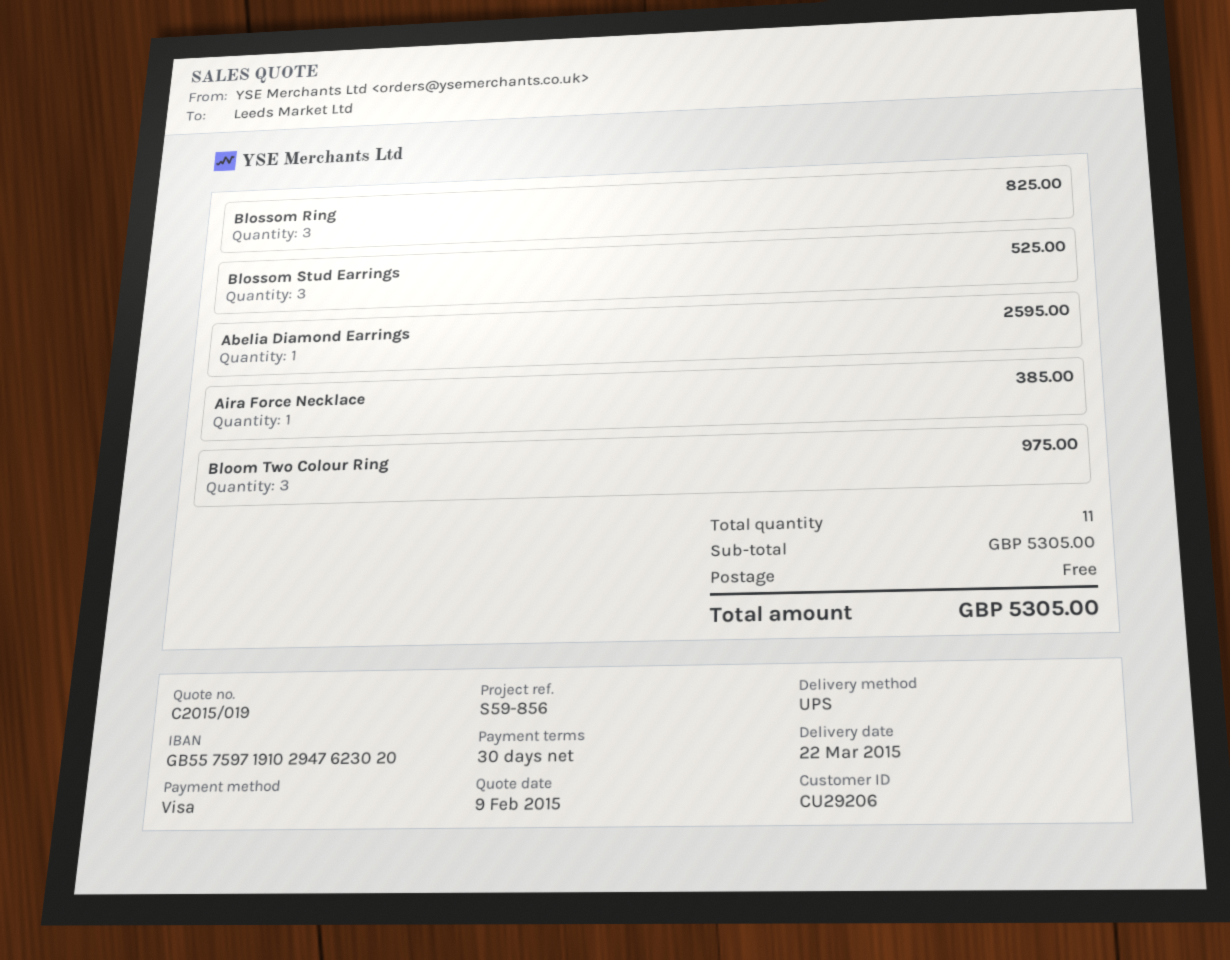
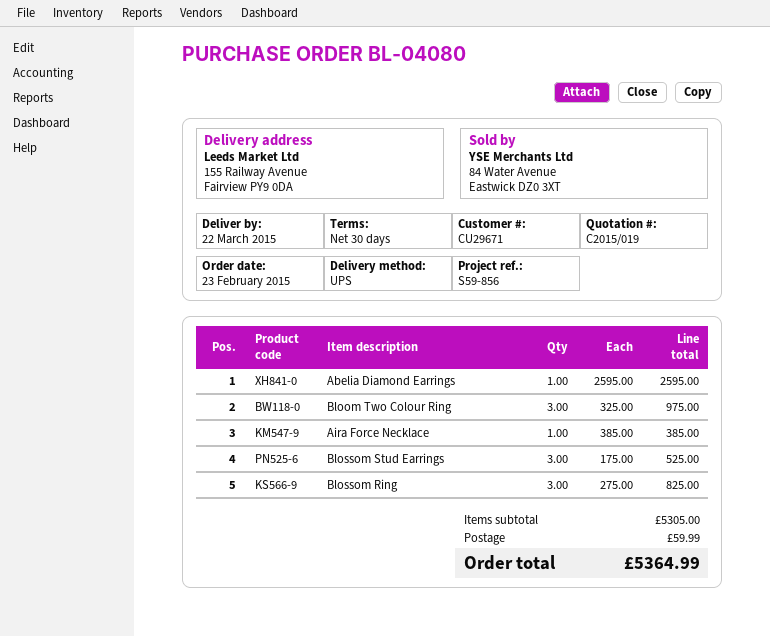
customer number: CU29206 -> CU29671
shipping: 0.00 -> 59.99
total: 5305.00 -> 5364.99

